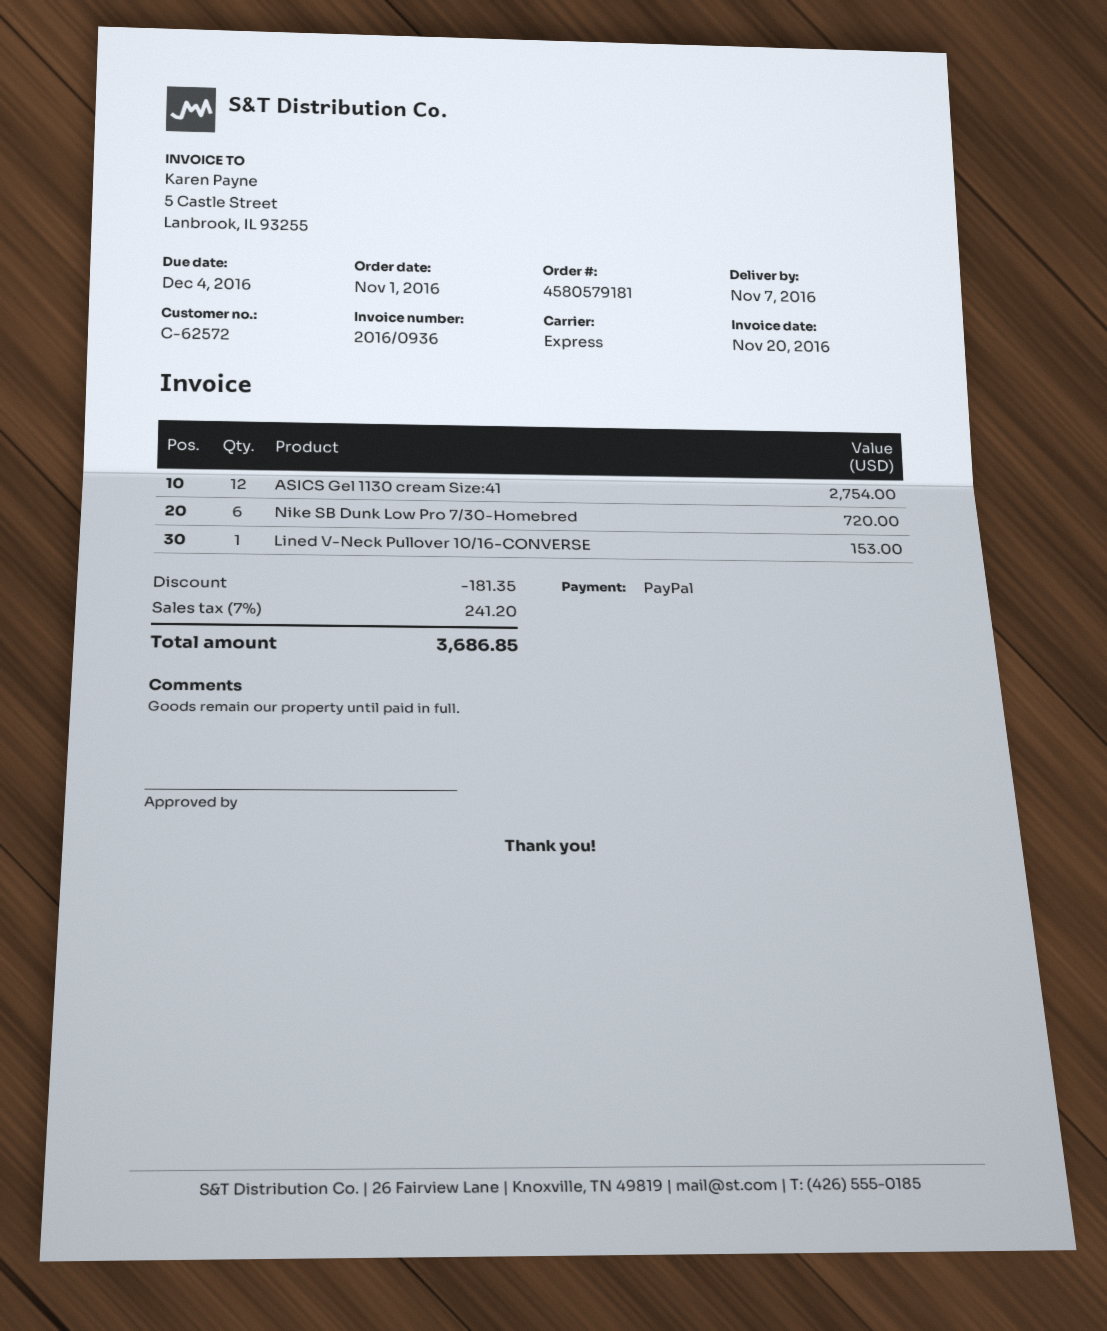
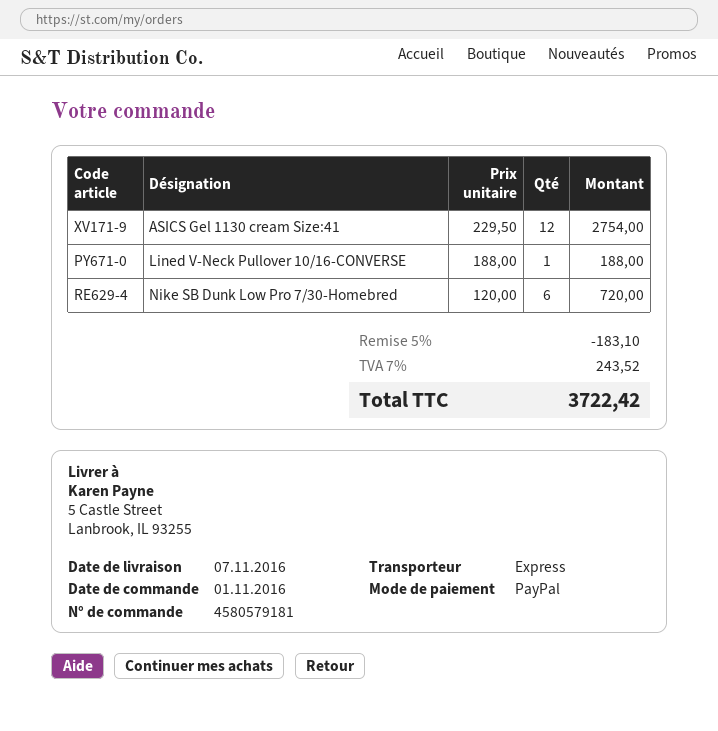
Lined V-Neck Pullover 10/16-CONVERSE: 1 for 153.00 -> 1 for 188.00
discount: 181.35 -> 183.10
tax: 7% = 241.20 -> 7% = 243.52
total: 3686.85 -> 3722.42

